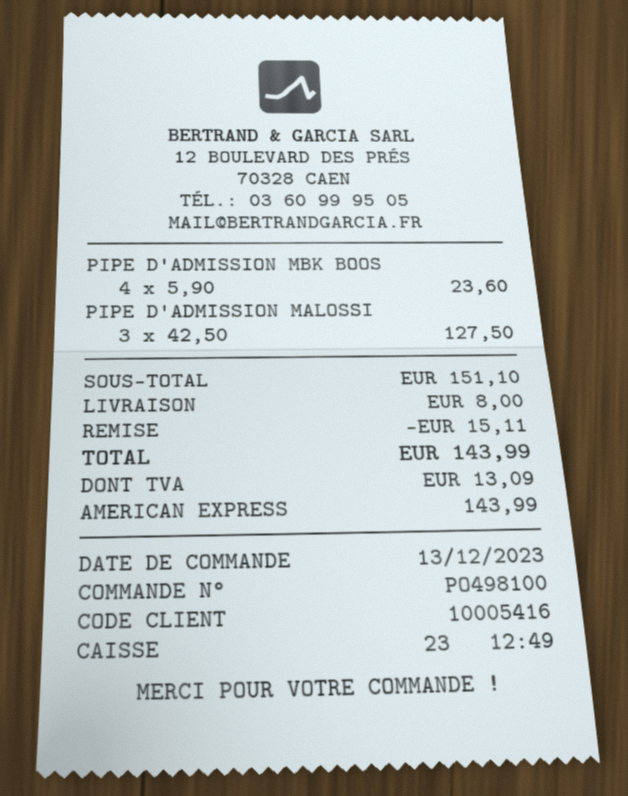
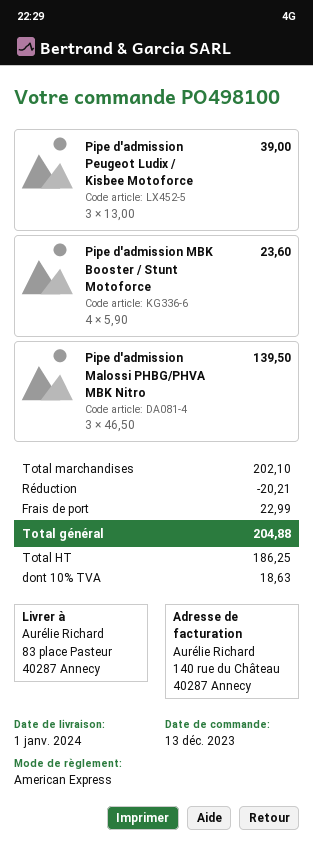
PIPE D'ADMISSION MALOSSI: 3 x 42.50 = 127.50 -> 3 x 46.50 = 139.50
Pipe d'admission Peugeot Ludix / Kisbee Motoforce: none -> 3 x 13.00 = 39.00
subtotal: 151.10 -> 202.10
discount: 15.11 -> 20.21
shipping: 8.00 -> 22.99
tax: 13.09 -> 18.63
total: 143.99 -> 204.88

